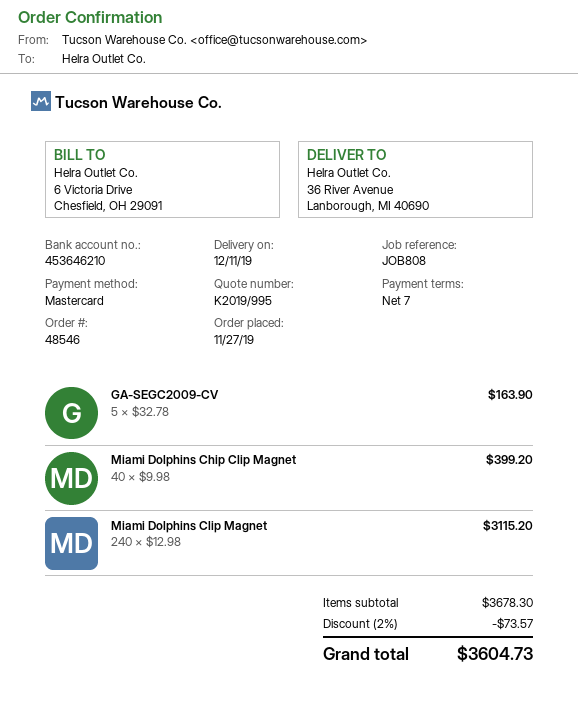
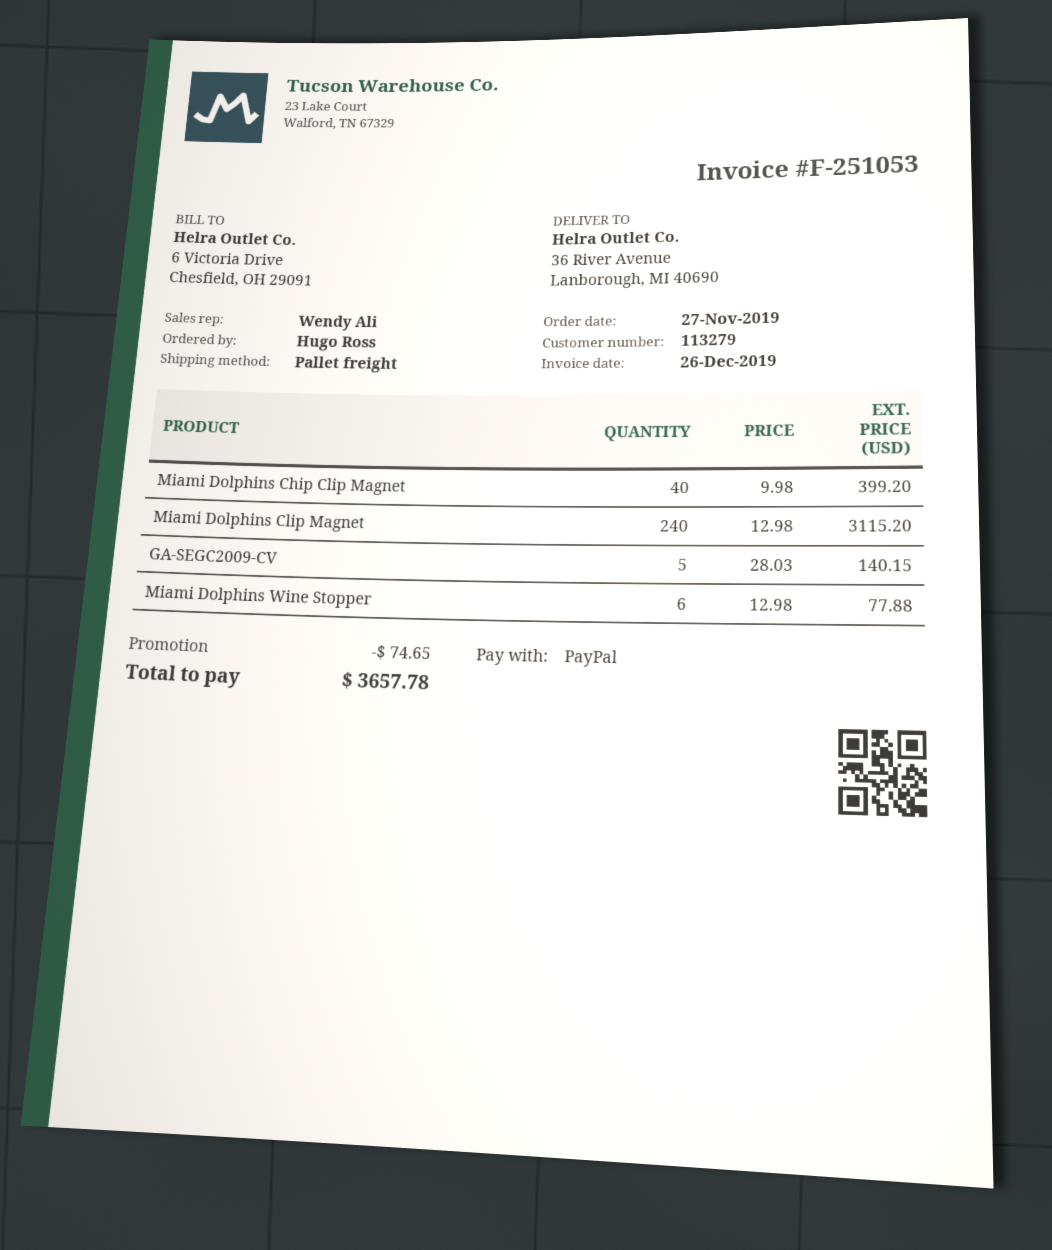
payment method: Mastercard -> PayPal
GA-SEGC2009-CV: 5 x 32.78 = 163.90 -> 5 x 28.03 = 140.15
Miami Dolphins Wine Stopper: none -> 6 x 12.98 = 77.88
discount: 73.57 -> 74.65
total: 3604.73 -> 3657.78

